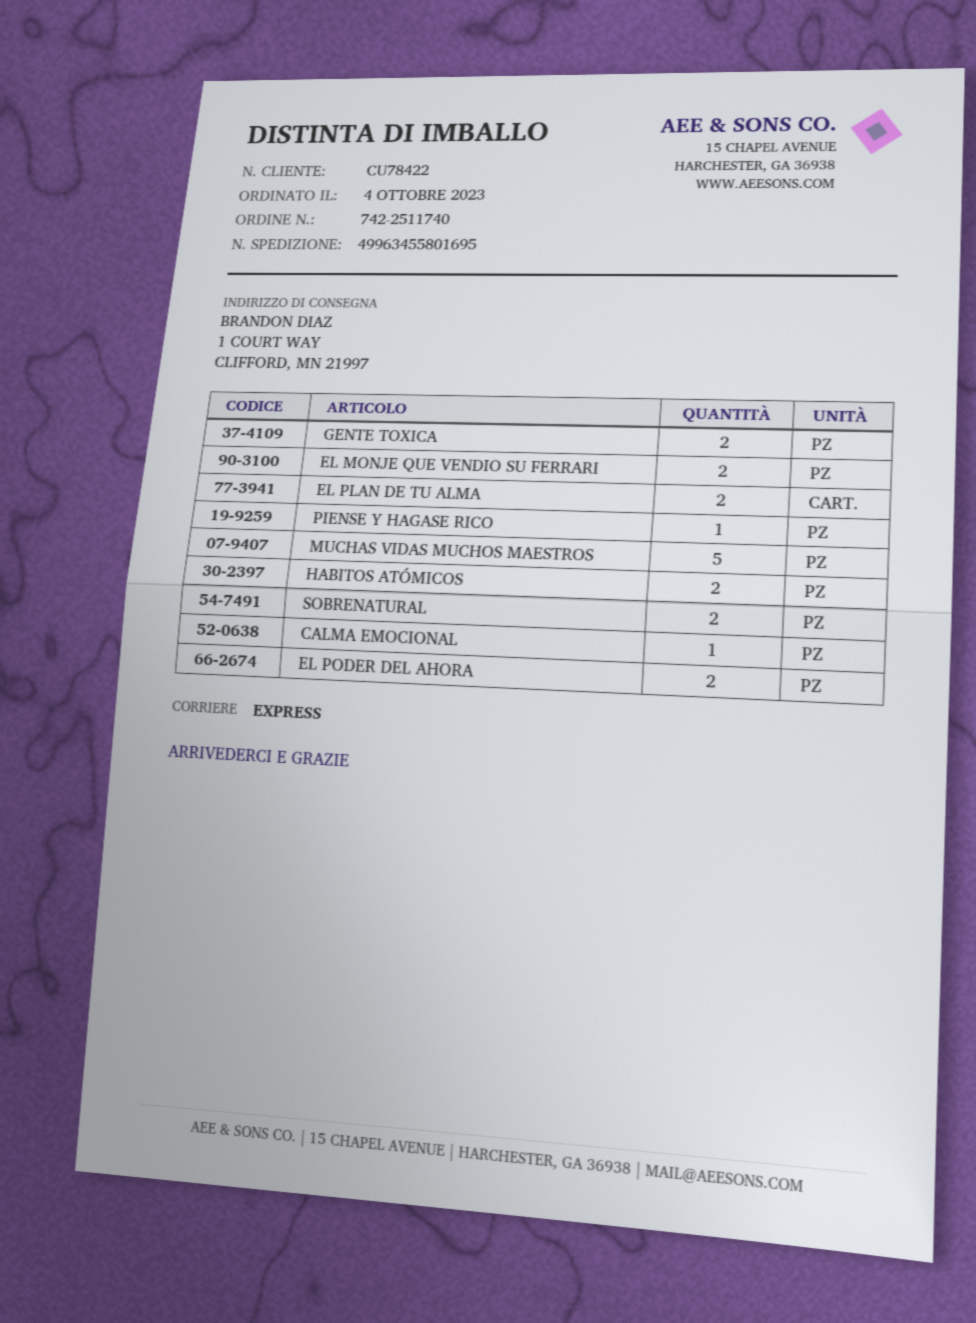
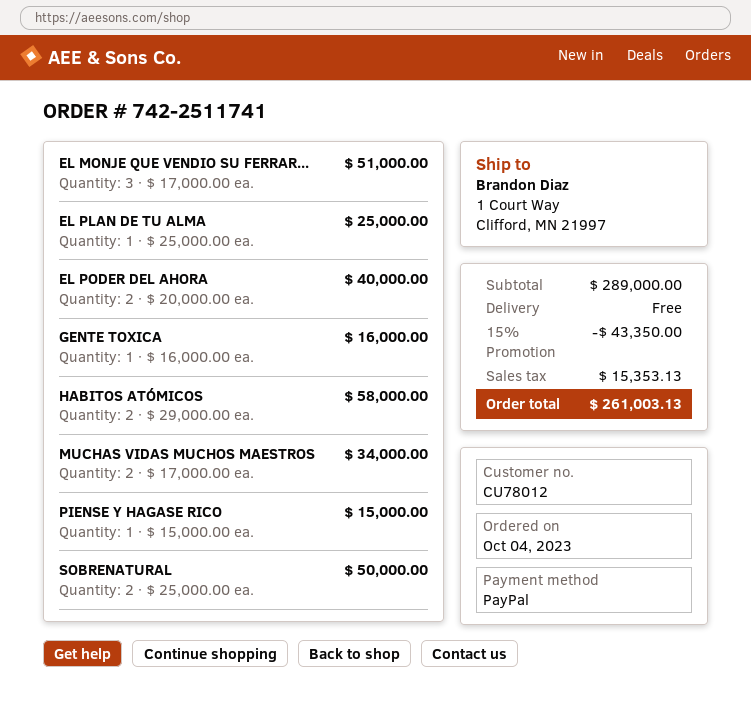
order number: 742-2511740 -> 742-2511741
customer number: CU78422 -> CU78012
GENTE TOXICA: 2 -> 1
EL MONJE QUE VENDIO SU FERRARI: 2 -> 3
EL PLAN DE TU ALMA: 2 -> 1
MUCHAS VIDAS MUCHOS MAESTROS: 5 -> 2
CALMA EMOCIONAL: 1 -> none

